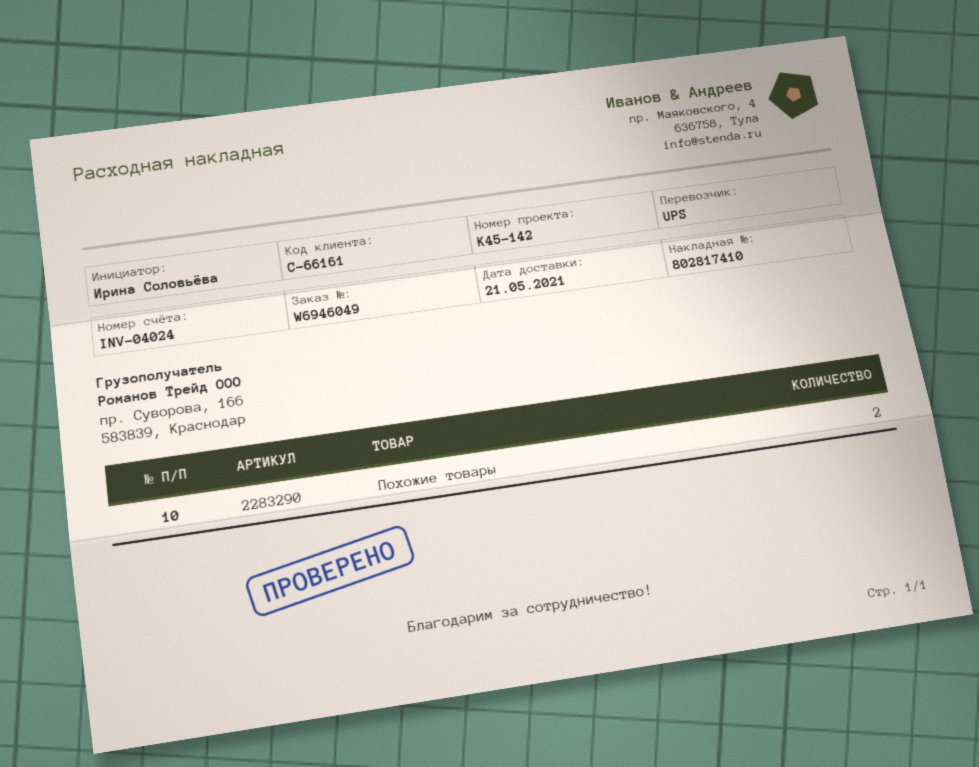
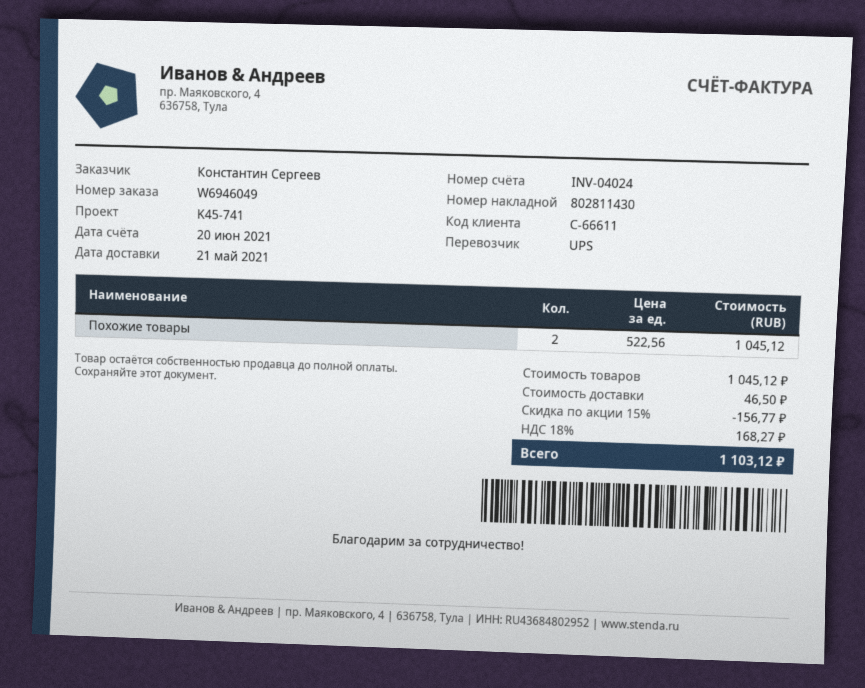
delivery note number: 802817410 -> 802811430
customer number: C-66161 -> C-66611
reference: K45-142 -> K45-741
ordered by: Ирина Соловьёва -> Константин Сергеев

